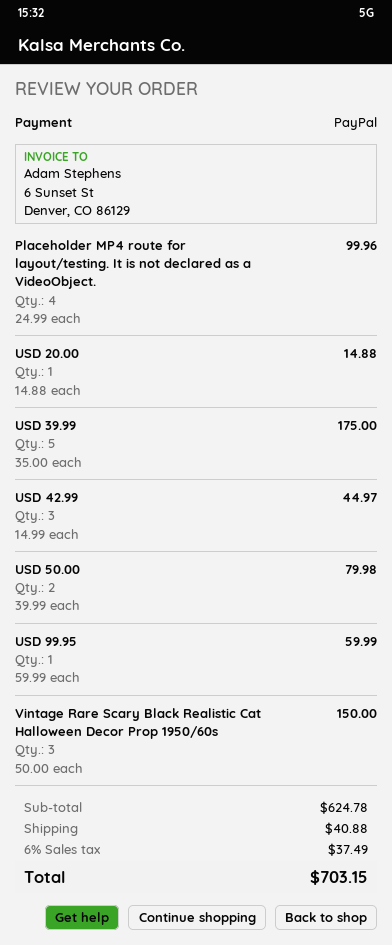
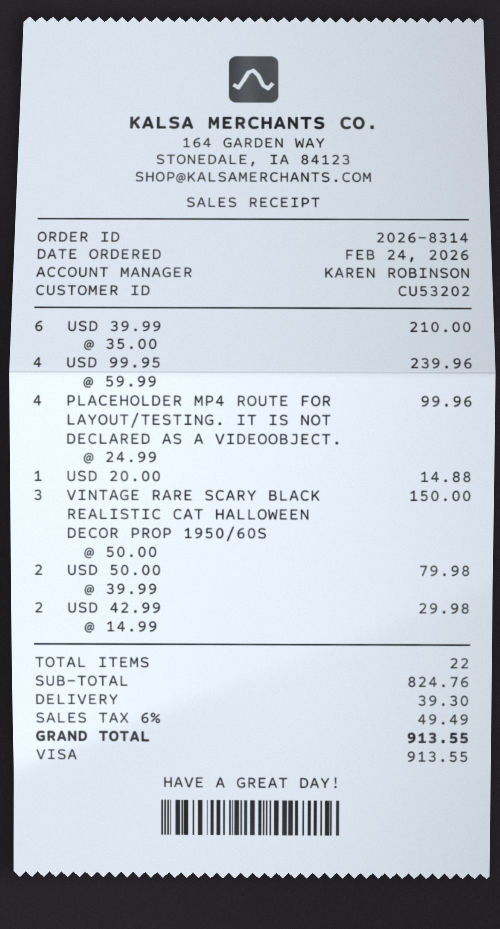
payment method: PayPal -> Visa
USD 39.99: 5 x 35.00 = 175.00 -> 6 x 35.00 = 210.00
USD 42.99: 3 x 14.99 = 44.97 -> 2 x 14.99 = 29.98
USD 99.95: 1 x 59.99 = 59.99 -> 4 x 59.99 = 239.96
subtotal: 624.78 -> 824.76
shipping: 40.88 -> 39.30
tax: 6% = 37.49 -> 6% = 49.49
total: 703.15 -> 913.55

